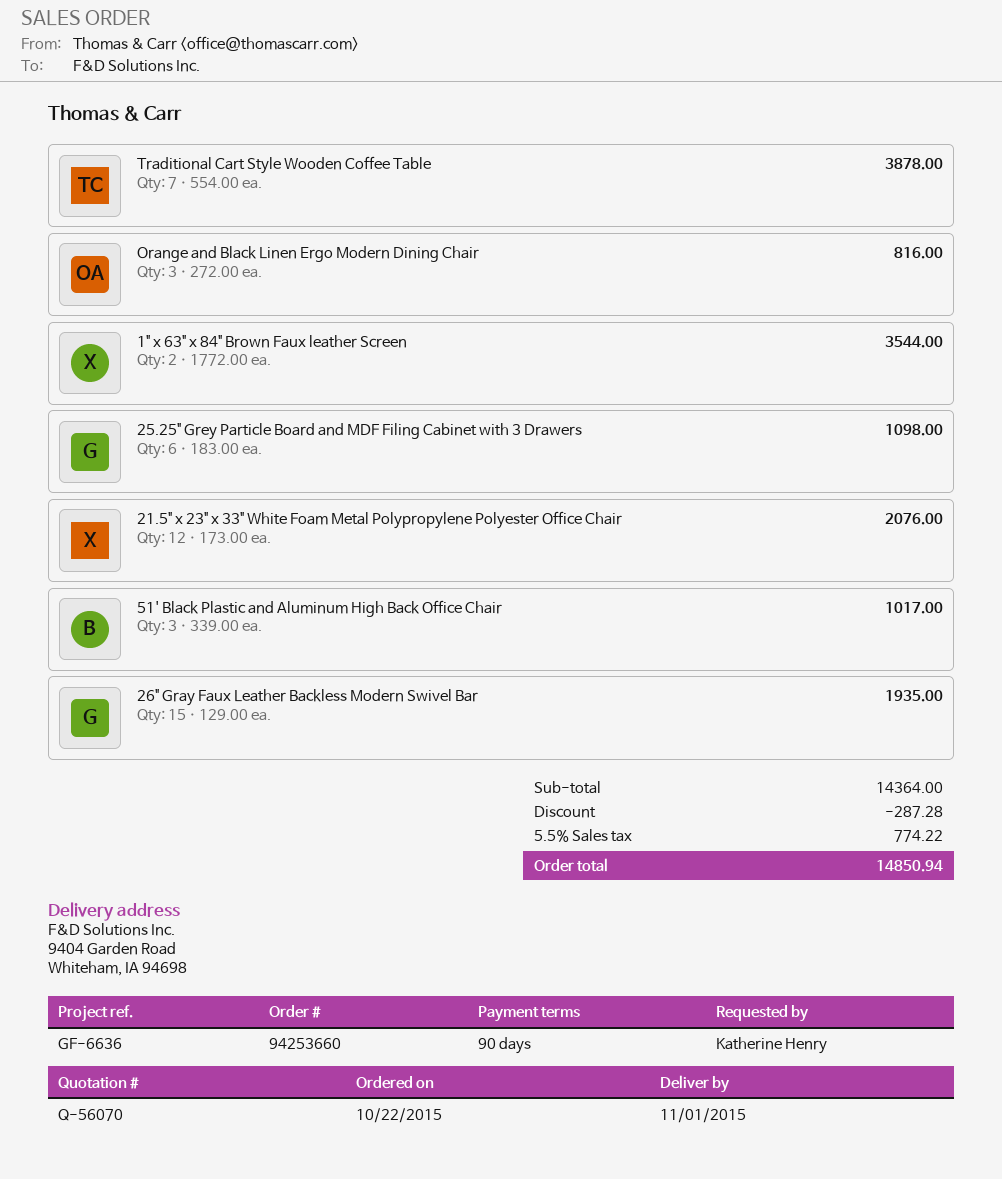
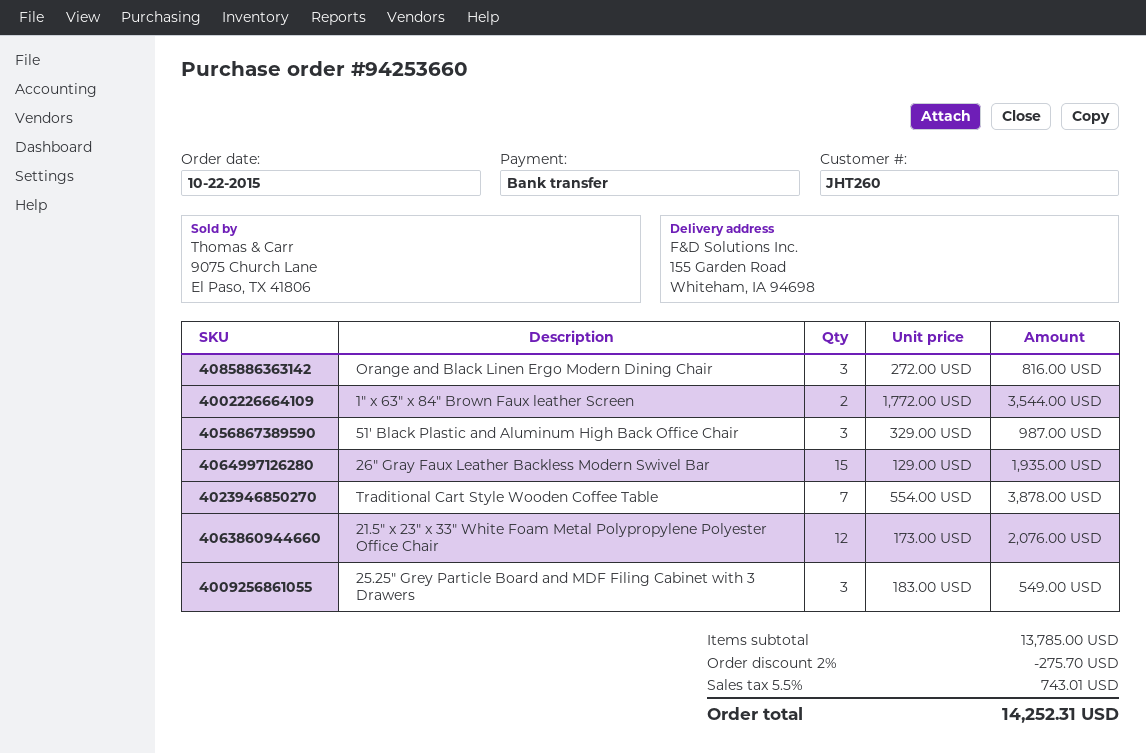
ship to: 9404 Garden Road, Whiteham, IA 94698 -> 155 Garden Road, Whiteham, IA 94698
25.25" Grey Particle Board and MDF Filing Cabinet with 3 Drawers: 6 x 183.00 = 1098.00 -> 3 x 183.00 = 549.00
51' Black Plastic and Aluminum High Back Office Chair: 3 x 339.00 = 1017.00 -> 3 x 329.00 = 987.00
subtotal: 14364.00 -> 13785.00
discount: 287.28 -> 275.70
tax: 5.5% = 774.22 -> 5.5% = 743.01
total: 14850.94 -> 14252.31

